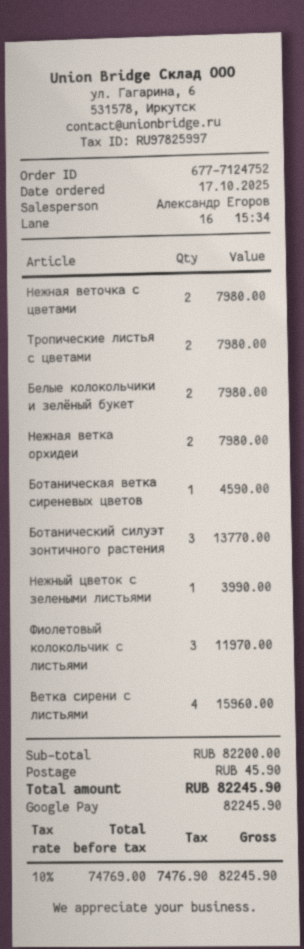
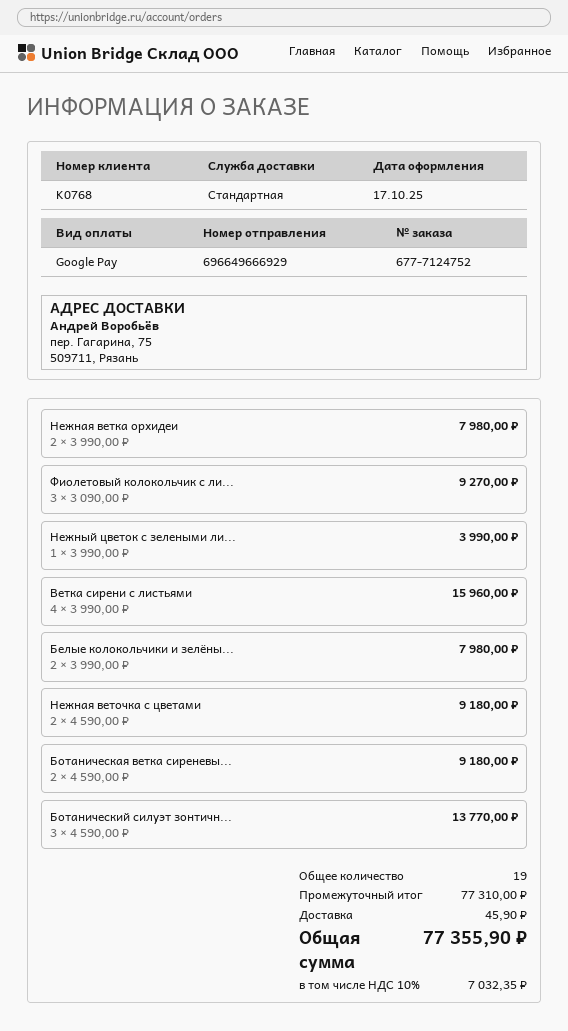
Нежная веточка с цветами: 2 for 7980.00 -> 2 for 9180.00
Тропические листья с цветами: 2 for 7980.00 -> none
Ботаническая ветка сиреневых цветов: 1 for 4590.00 -> 2 for 9180.00
Фиолетовый колокольчик с листьями: 3 for 11970.00 -> 3 for 9270.00
subtotal: 82200.00 -> 77310.00
tax: 10% = 7476.90 -> 10% = 7032.35
total: 82245.90 -> 77355.90

